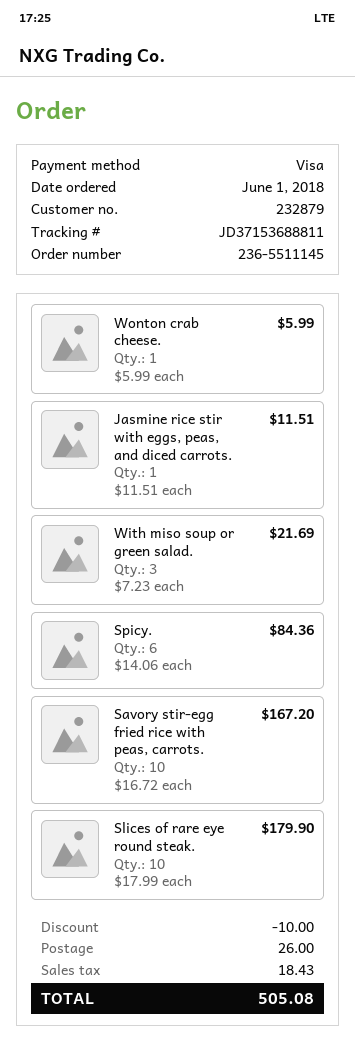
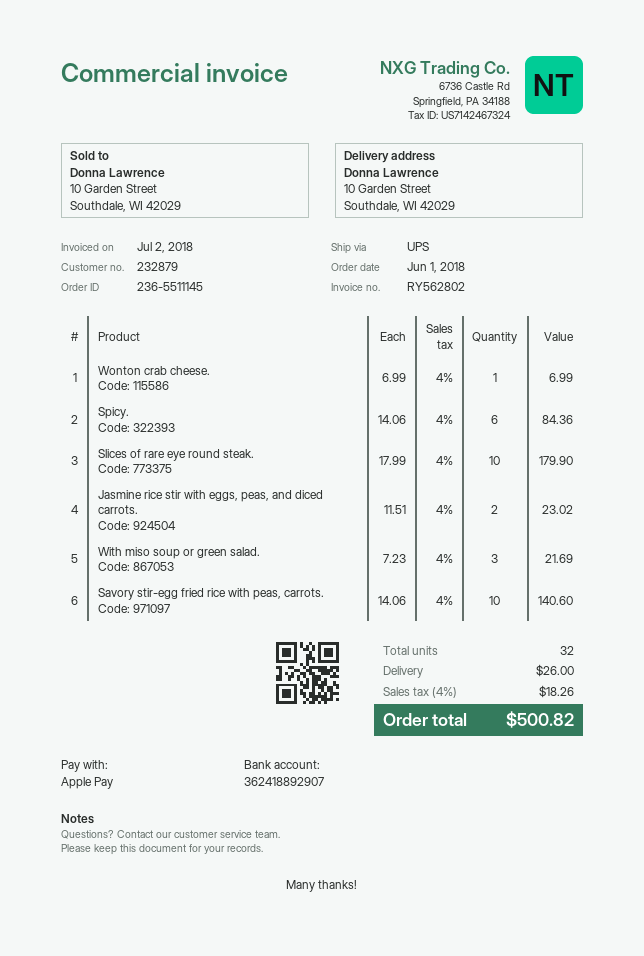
payment method: Visa -> Apple Pay
Wonton crab cheese.: 1 x 5.99 = 5.99 -> 1 x 6.99 = 6.99
Jasmine rice stir with eggs, peas, and diced carrots.: 1 x 11.51 = 11.51 -> 2 x 11.51 = 23.02
Savory stir-egg fried rice with peas, carrots.: 10 x 16.72 = 167.20 -> 10 x 14.06 = 140.60
discount: 10.00 -> none
tax: 18.43 -> 18.26
total: 505.08 -> 500.82

